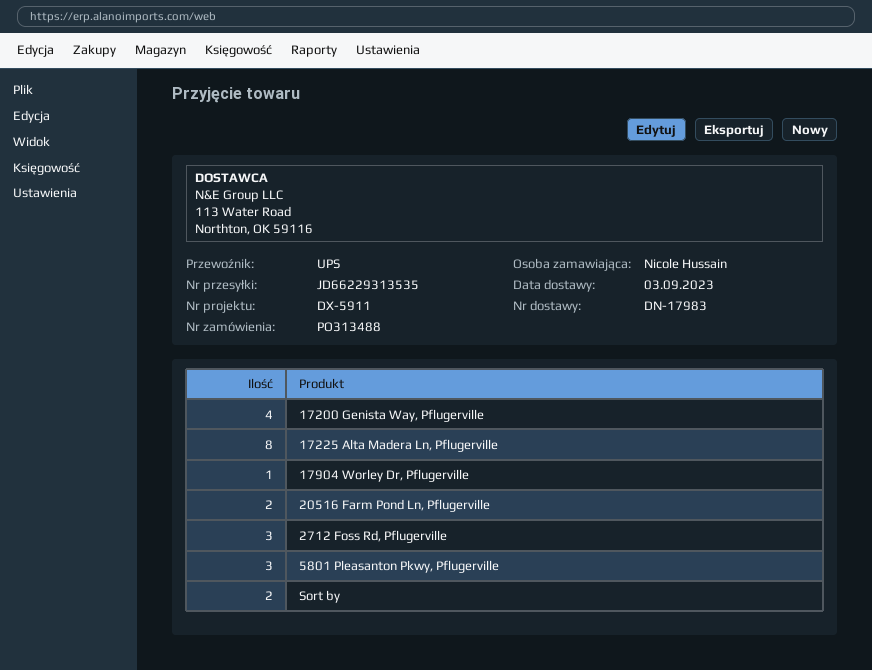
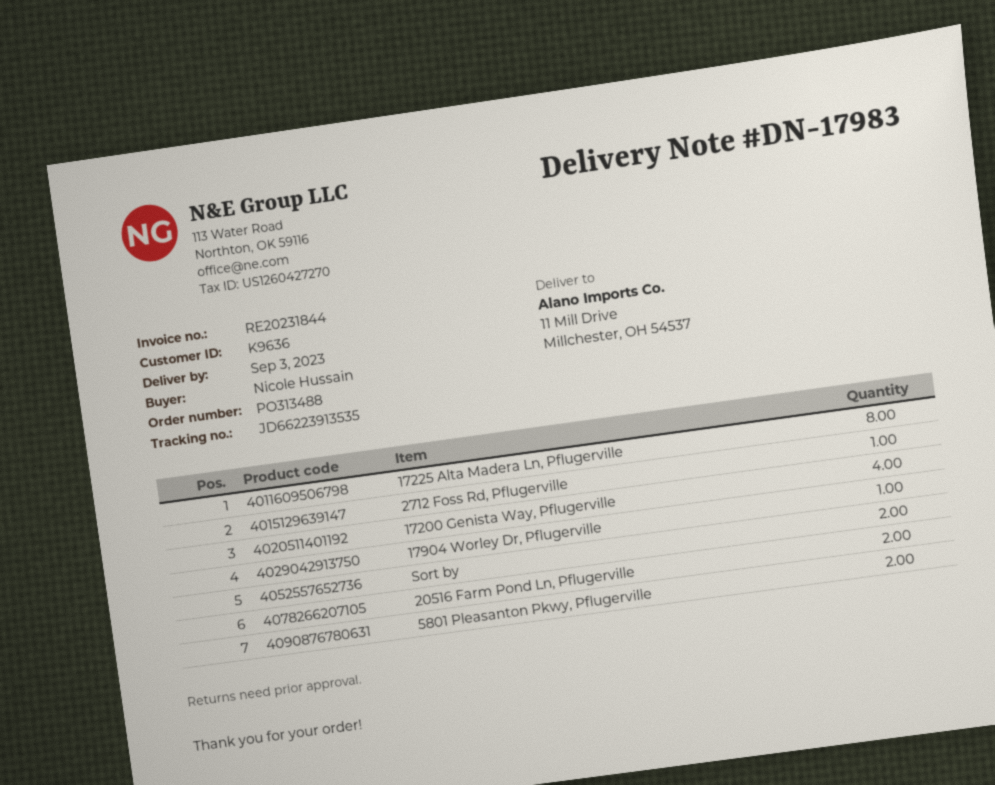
tracking number: JD66229313535 -> JD66223913535
2712 Foss Rd, Pflugerville: 3 -> 1
5801 Pleasanton Pkwy, Pflugerville: 3 -> 2

